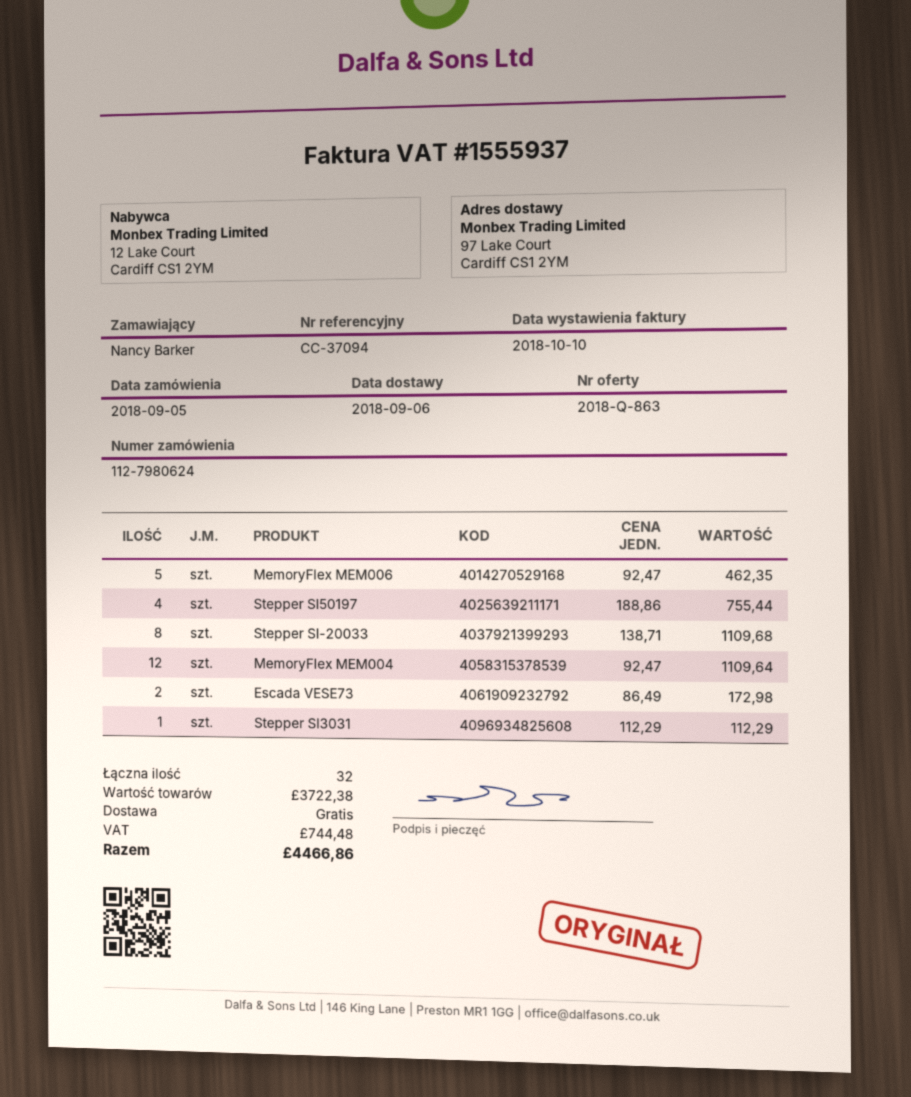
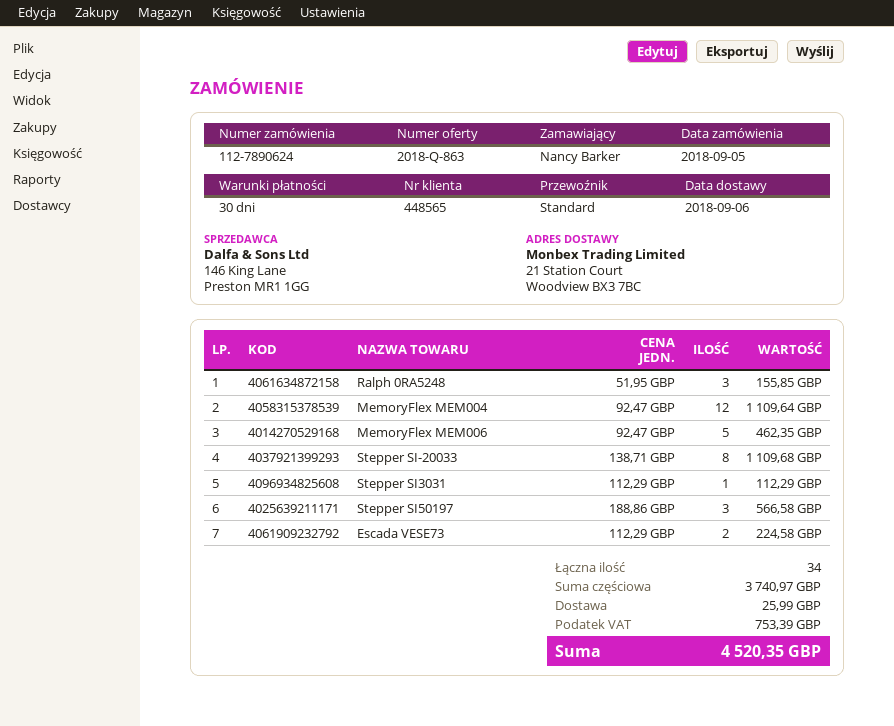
order number: 112-7980624 -> 112-7890624
ship to: 97 Lake Court, Cardiff CS1 2YM -> 21 Station Court, Woodview BX3 7BC
Stepper SI50197: 4 x 188.86 = 755.44 -> 3 x 188.86 = 566.58
Escada VESE73: 2 x 86.49 = 172.98 -> 2 x 112.29 = 224.58
Ralph 0RA5248: none -> 3 x 51.95 = 155.85
total quantity: 32 -> 34
subtotal: 3722.38 -> 3740.97
shipping: 0.00 -> 25.99
tax: 744.48 -> 753.39
total: 4466.86 -> 4520.35

